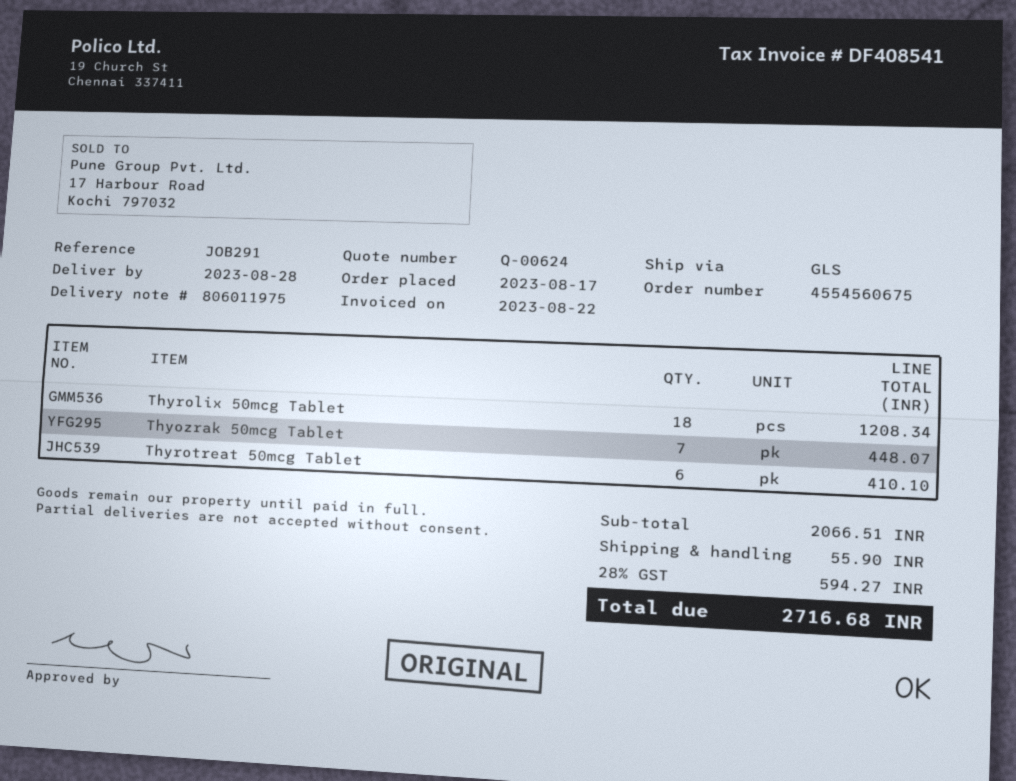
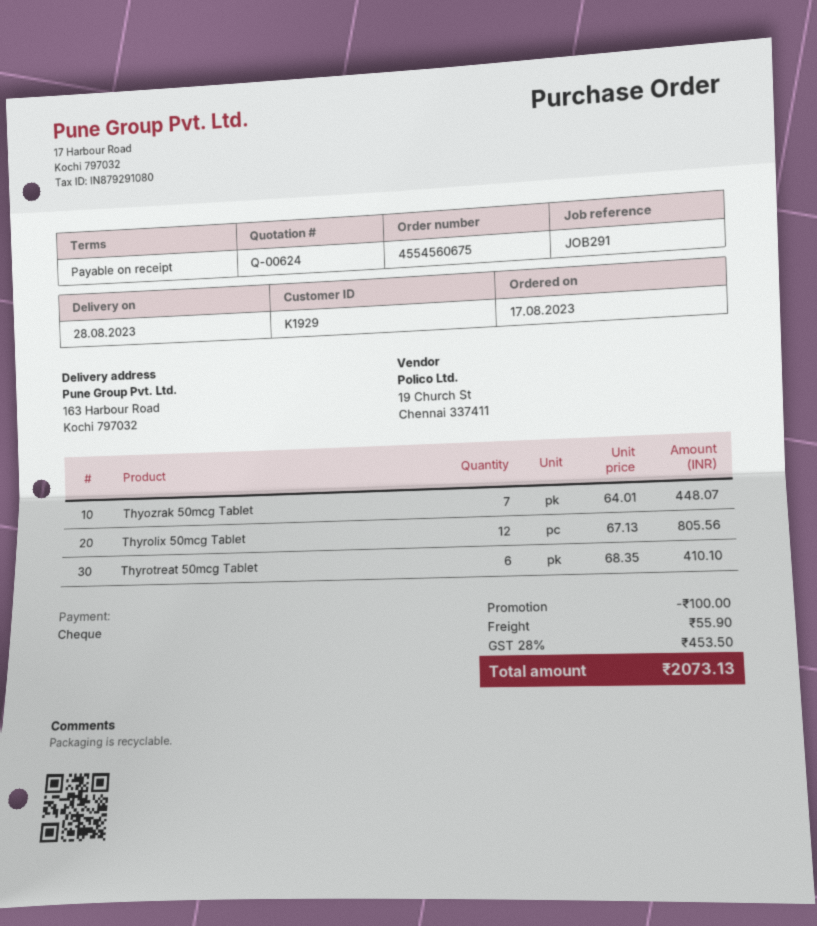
Thyrolix 50mcg Tablet: 18 for 1208.34 -> 12 for 805.56
discount: none -> 100.00
tax: 28% = 594.27 -> 28% = 453.50
total: 2716.68 -> 2073.13

